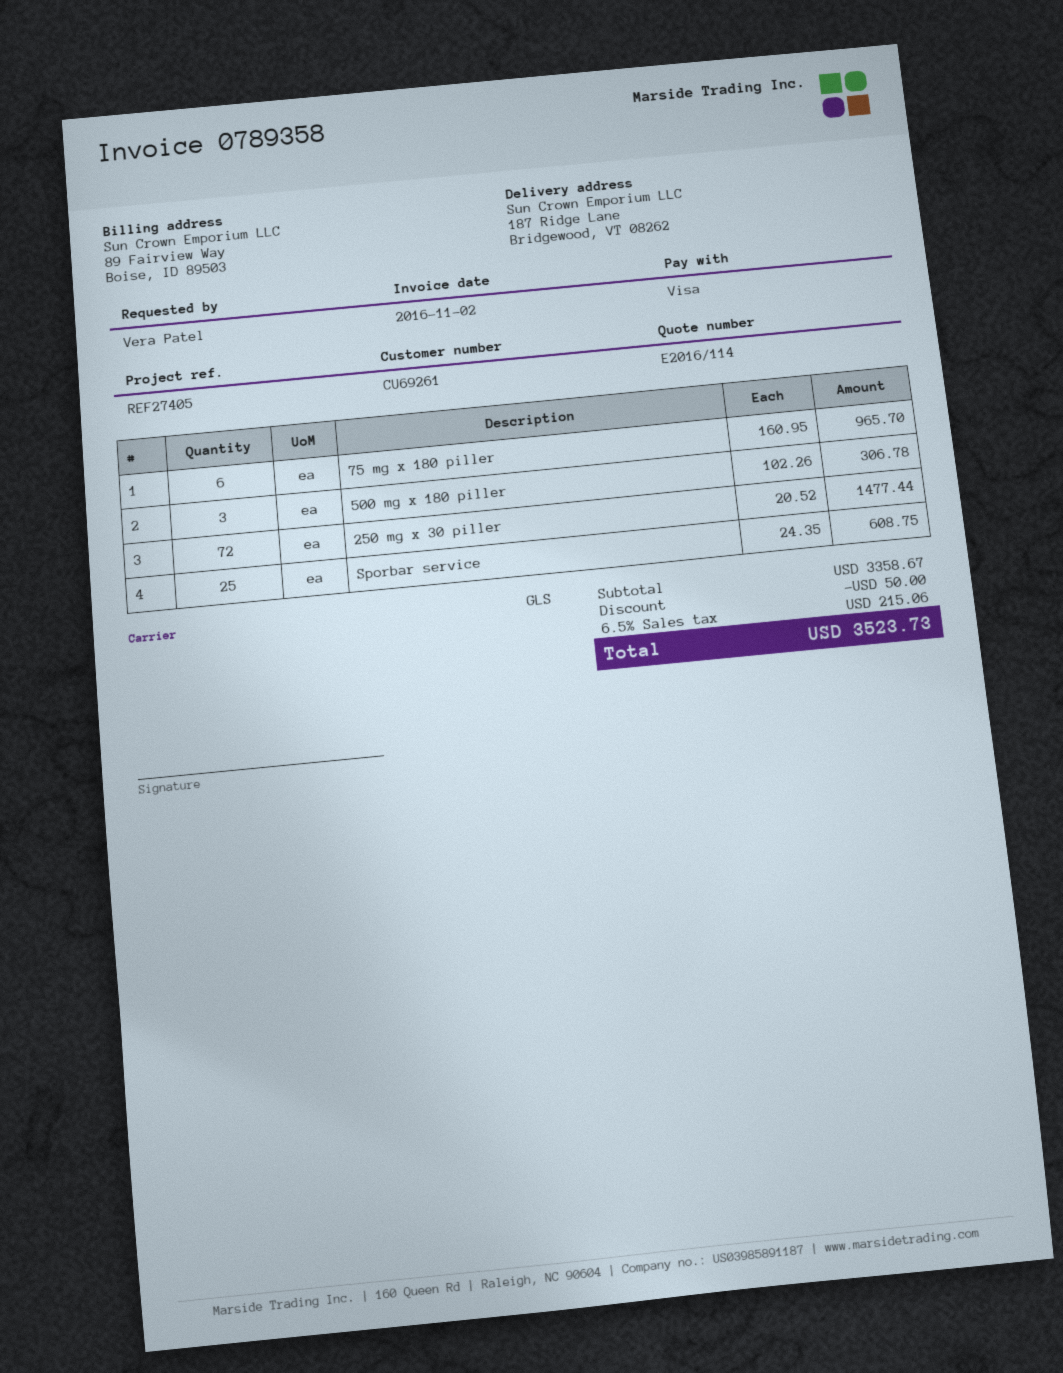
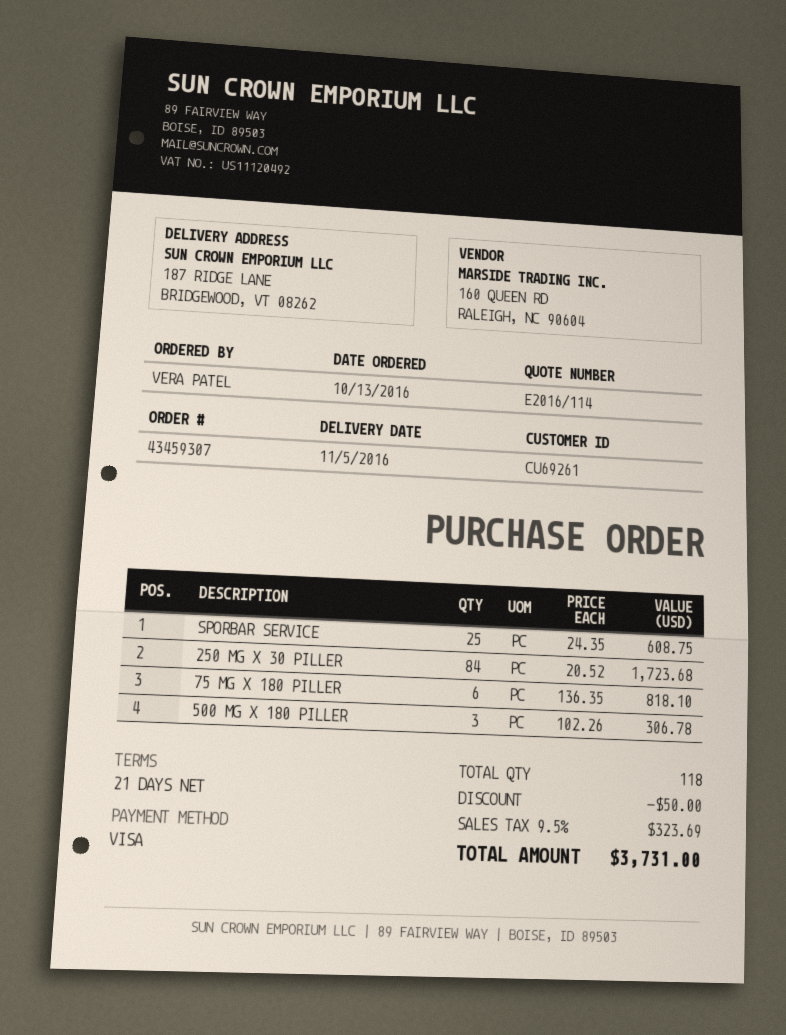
75 mg x 180 piller: 6 x 160.95 = 965.70 -> 6 x 136.35 = 818.10
250 mg x 30 piller: 72 x 20.52 = 1477.44 -> 84 x 20.52 = 1723.68
tax: 6.5% = 215.06 -> 9.5% = 323.69
total: 3523.73 -> 3731.00

